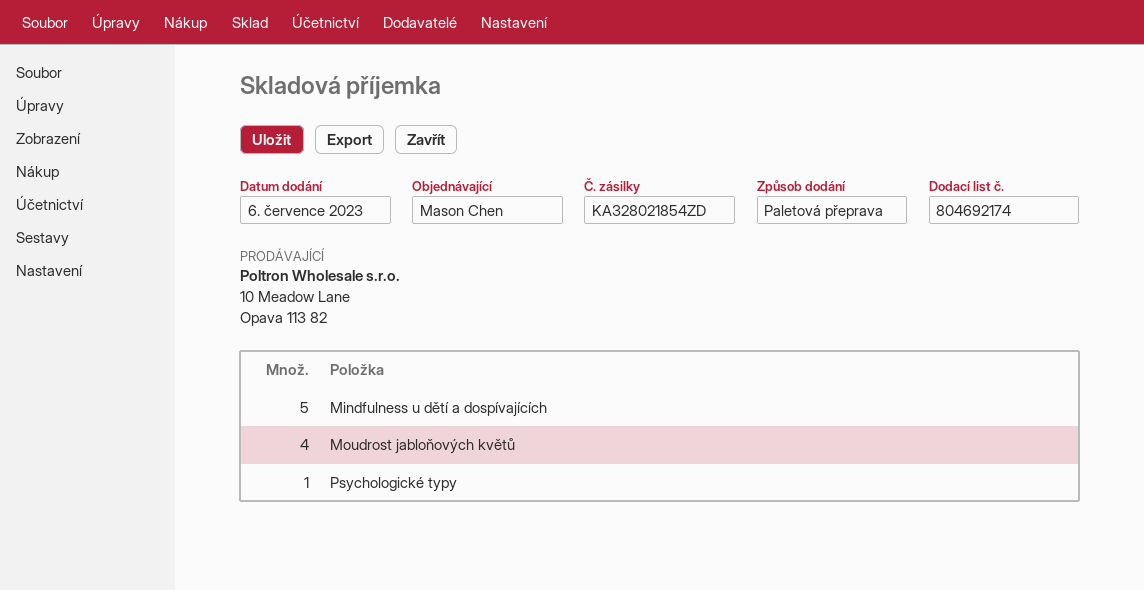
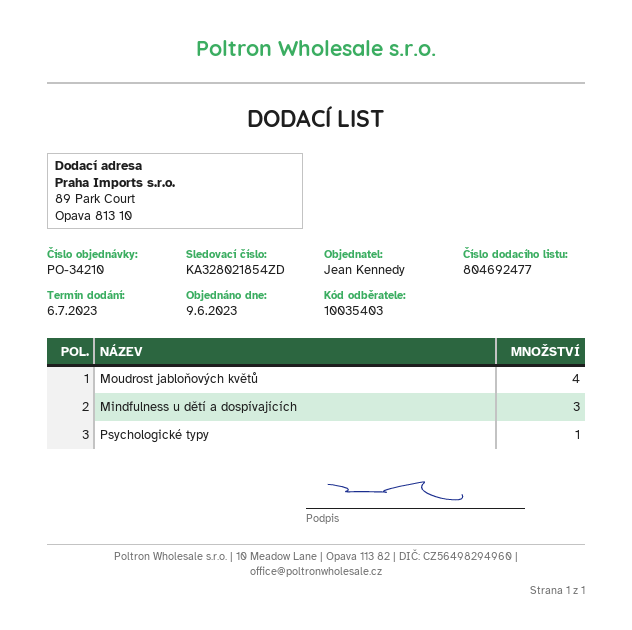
delivery note number: 804692174 -> 804692477
ordered by: Mason Chen -> Jean Kennedy
Mindfulness u dětí a dospívajících: 5 -> 3

